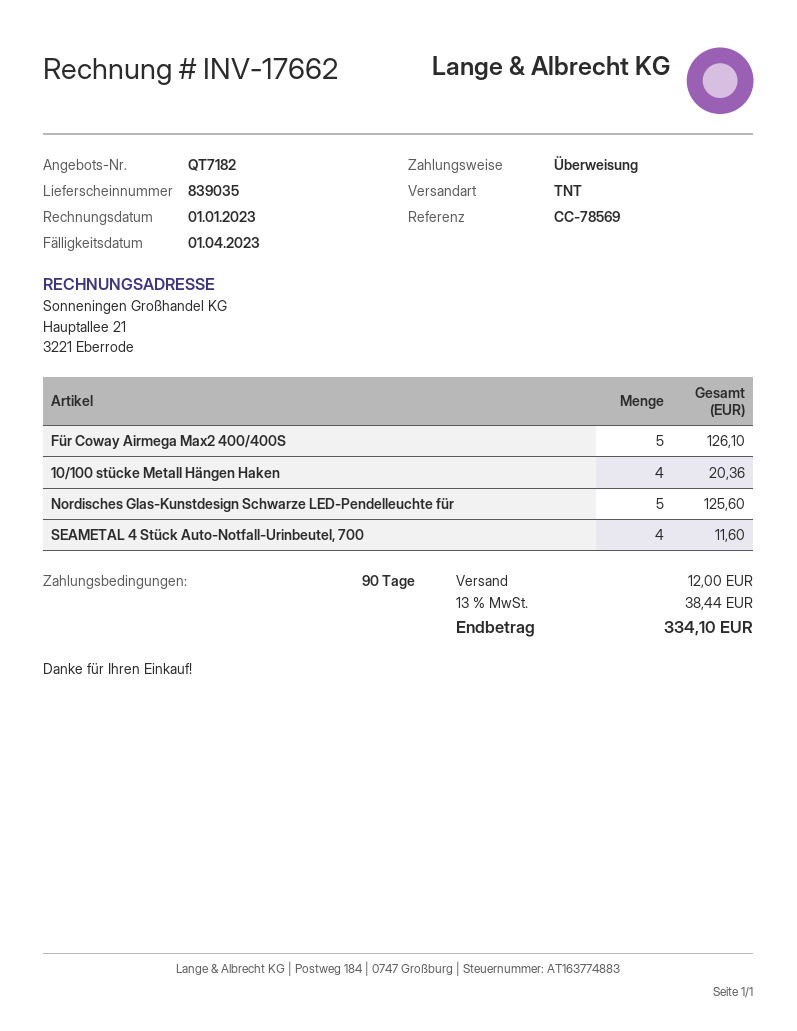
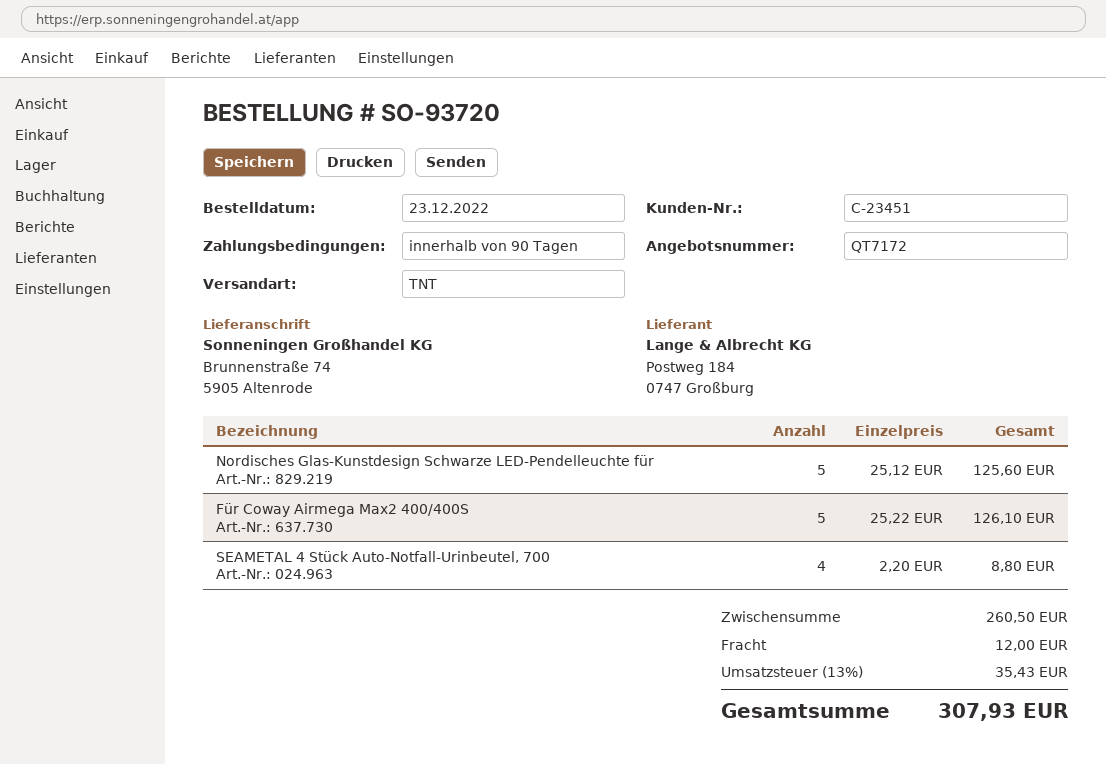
quote number: QT7182 -> QT7172
10/100 stücke Metall Hängen Haken: 4 for 20.36 -> none
SEAMETAL 4 Stück Auto-Notfall-Urinbeutel, 700: 4 for 11.60 -> 4 for 8.80
tax: 13% = 38.44 -> 13% = 35.43
total: 334.10 -> 307.93

